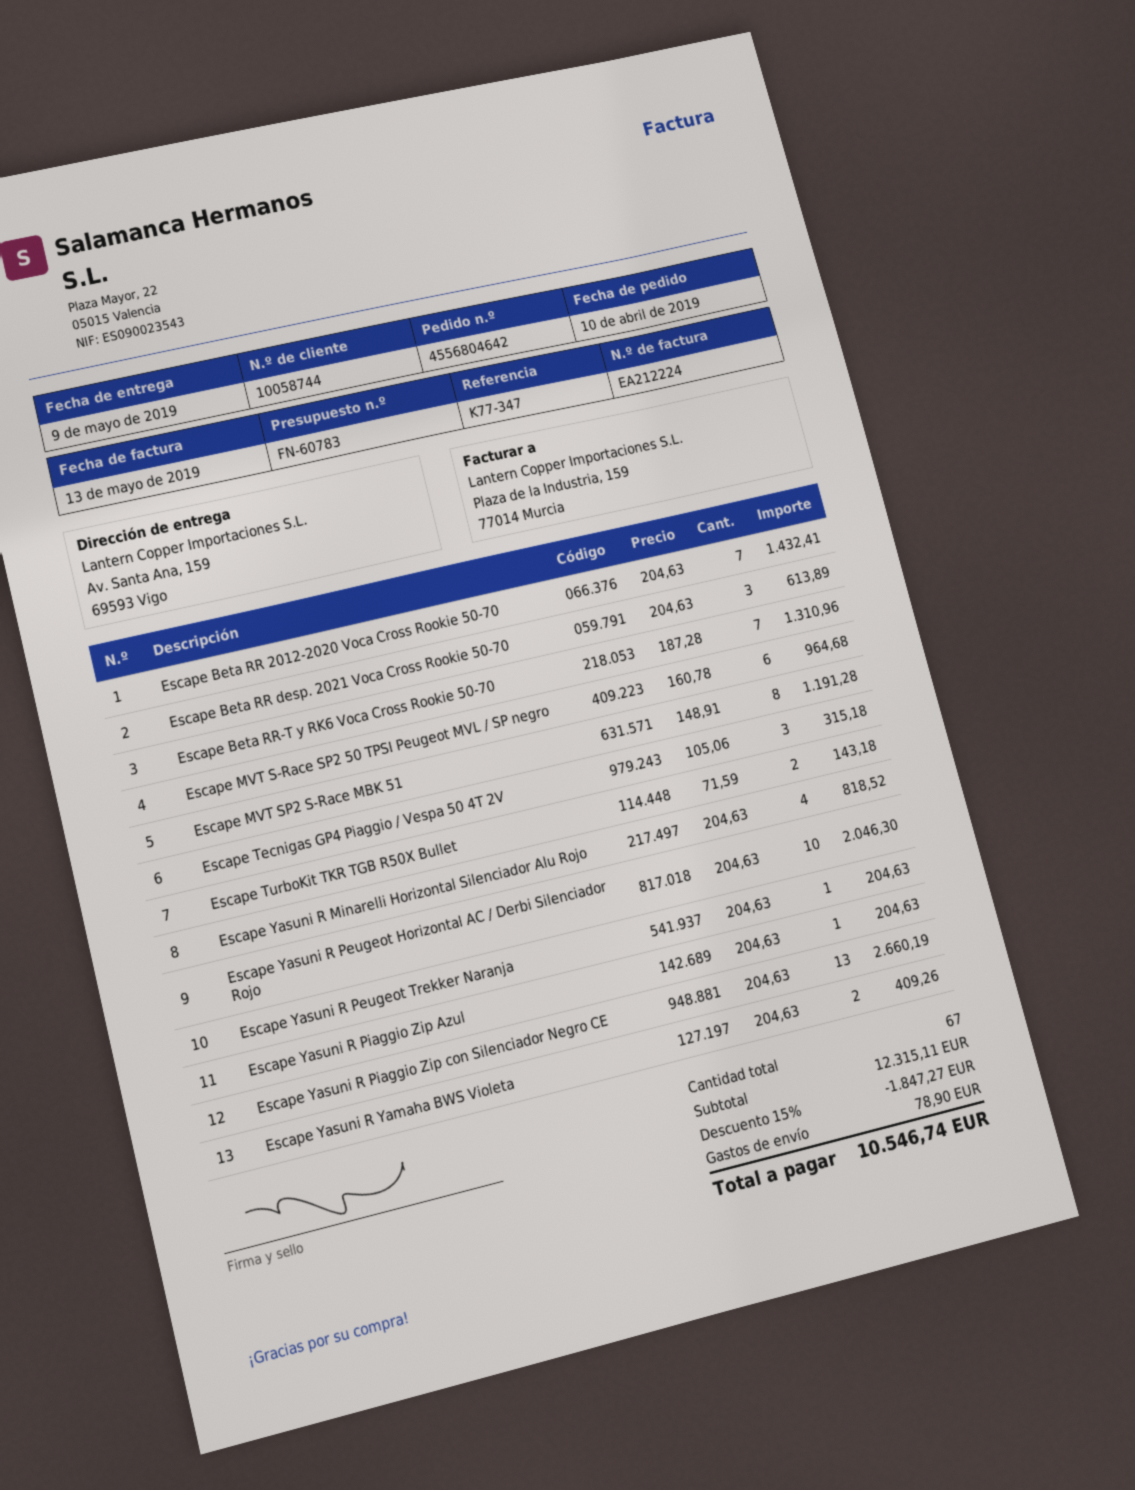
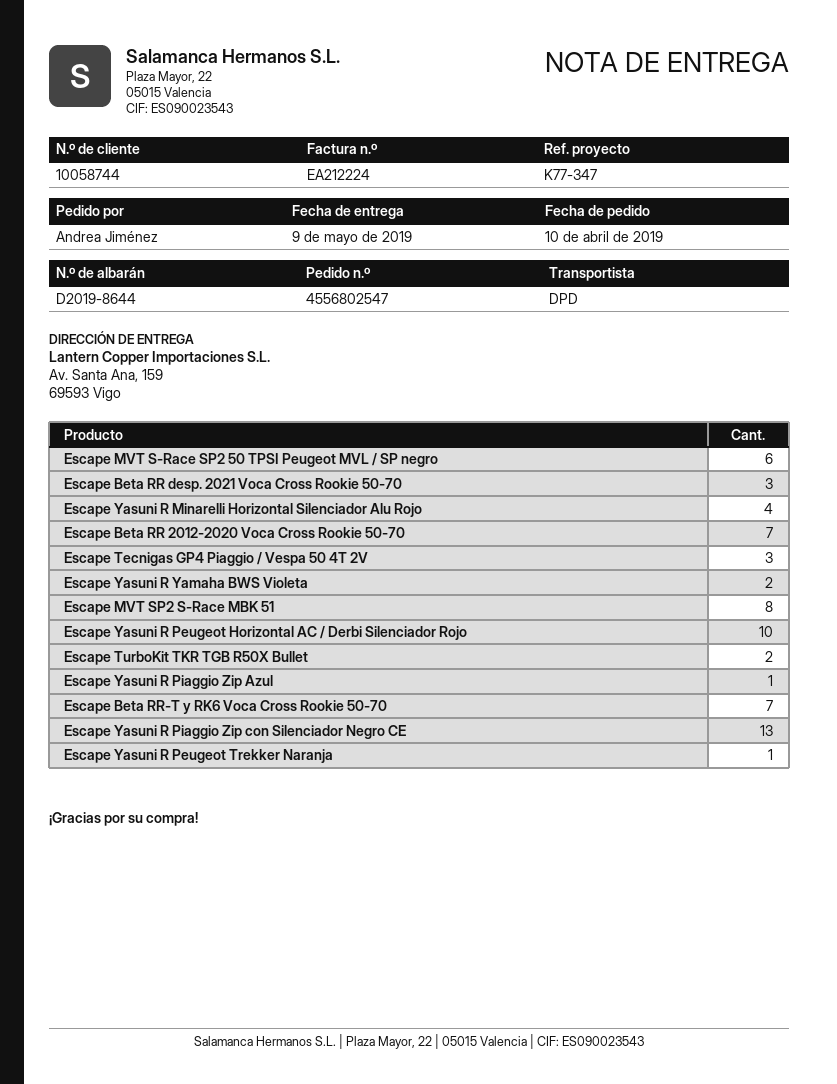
order number: 4556804642 -> 4556802547

